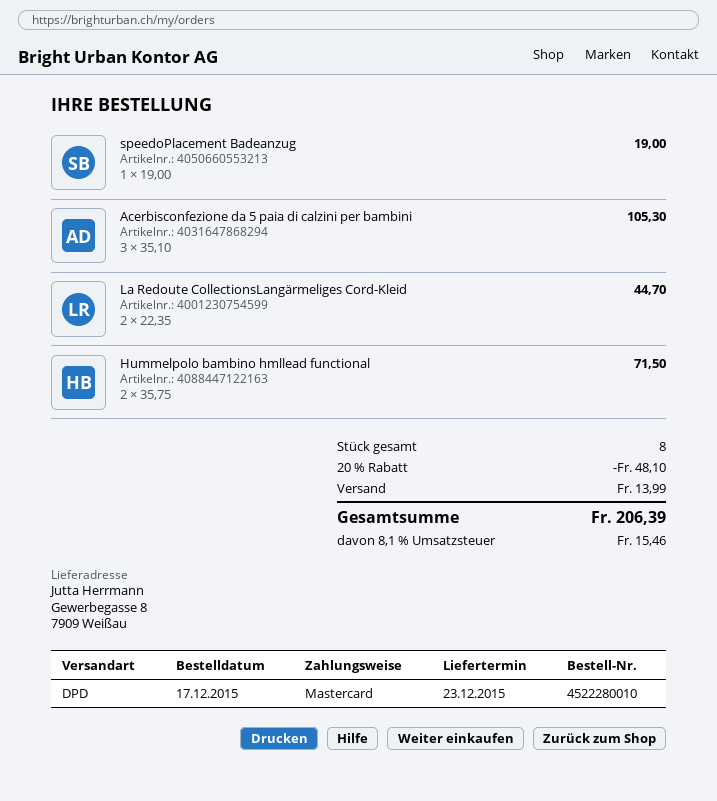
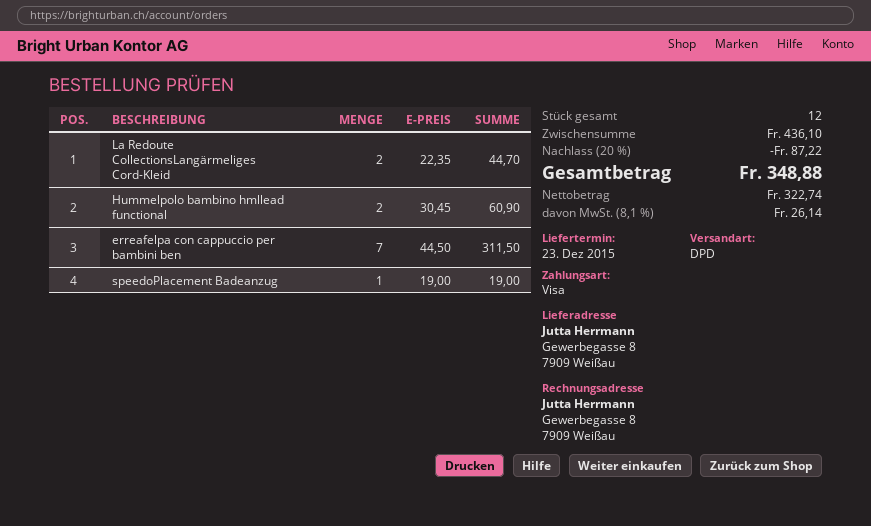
payment method: Mastercard -> Visa
Acerbisconfezione da 5 paia di calzini per bambini: 3 x 35.10 = 105.30 -> none
Hummelpolo bambino hmllead functional: 2 x 35.75 = 71.50 -> 2 x 30.45 = 60.90
erreafelpa con cappuccio per bambini ben: none -> 7 x 44.50 = 311.50
total quantity: 8 -> 12
discount: 20% = 48.10 -> 20% = 87.22
shipping: 13.99 -> none
tax: 8.1% = 15.46 -> 8.1% = 26.14
total: 206.39 -> 348.88

